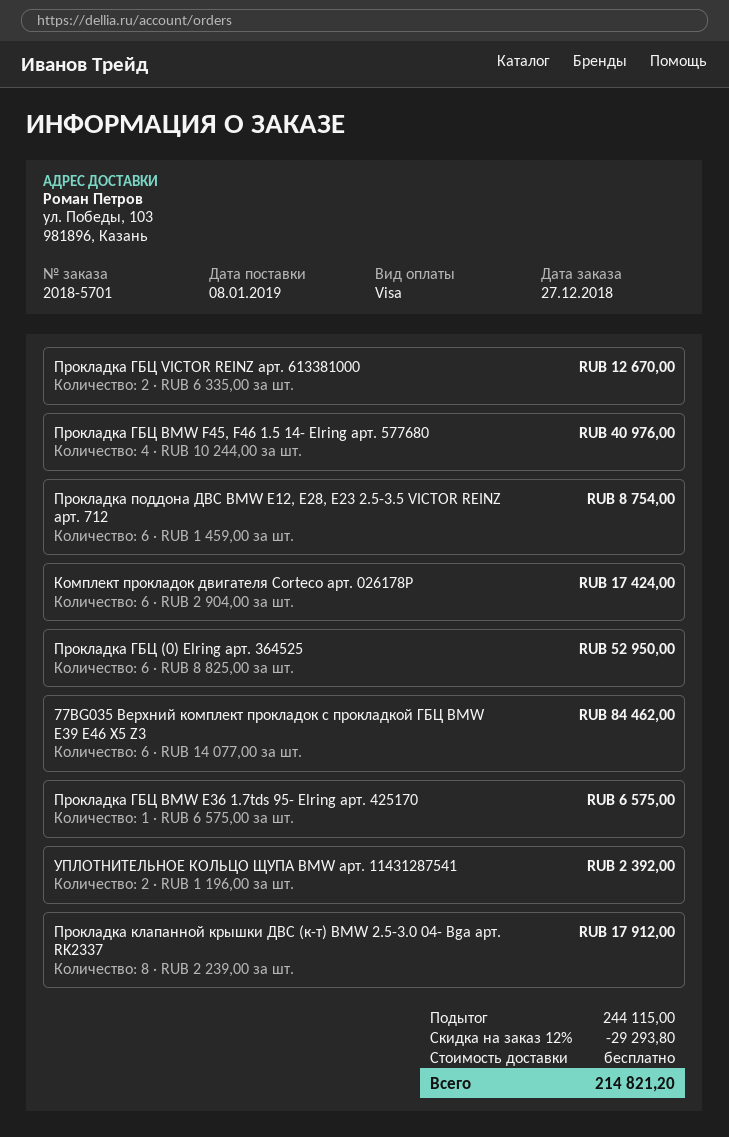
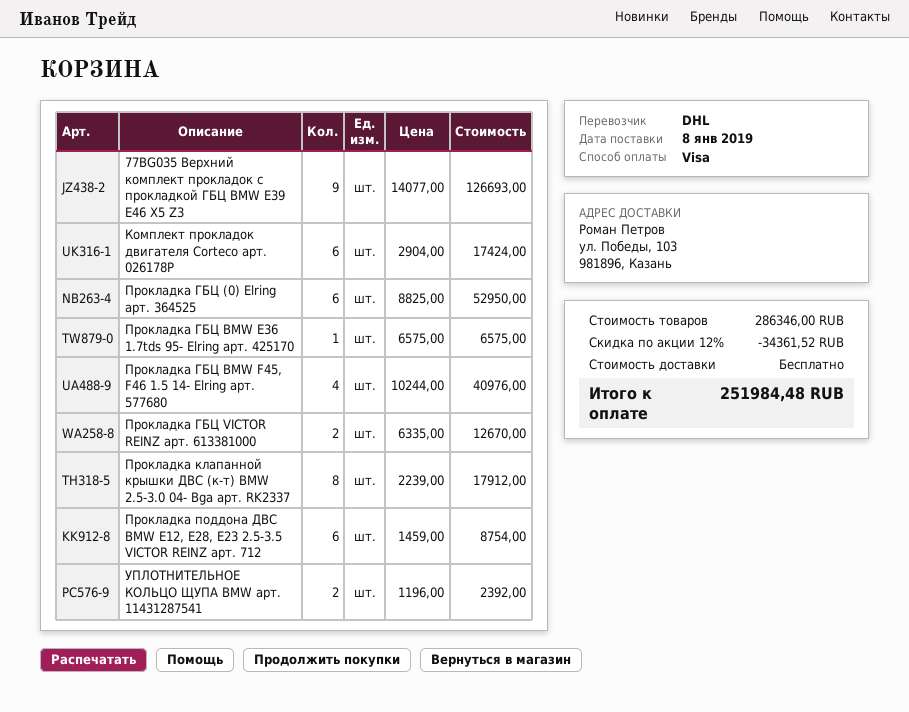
77BG035 Верхний комплект прокладок с прокладкой ГБЦ BMW E39 E46 X5 Z3: 6 x 14077.00 = 84462.00 -> 9 x 14077.00 = 126693.00
subtotal: 244115.00 -> 286346.00
discount: 12% = 29293.80 -> 12% = 34361.52
total: 214821.20 -> 251984.48

